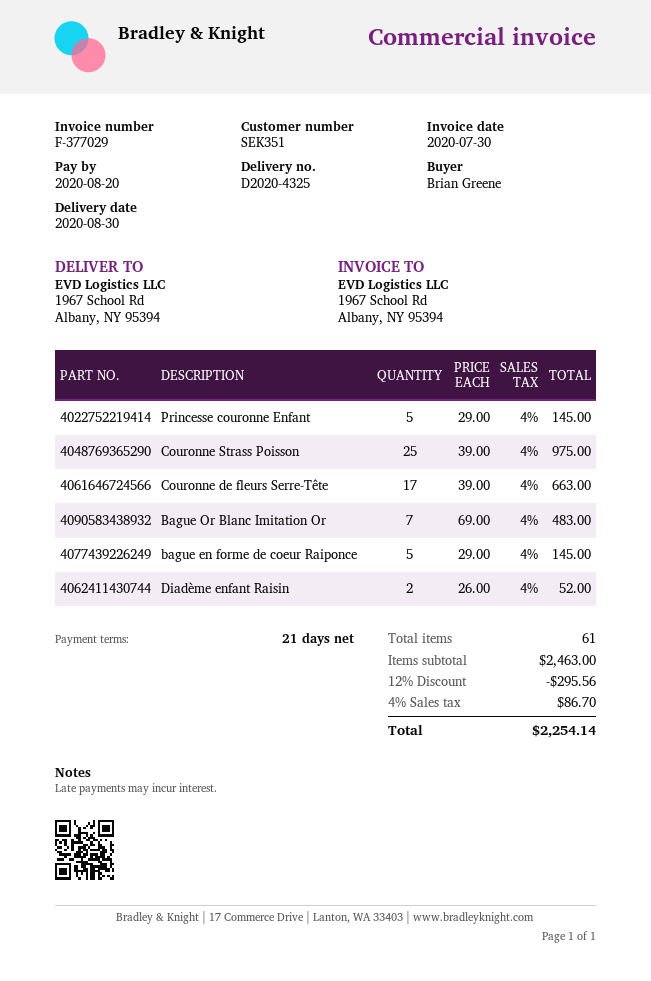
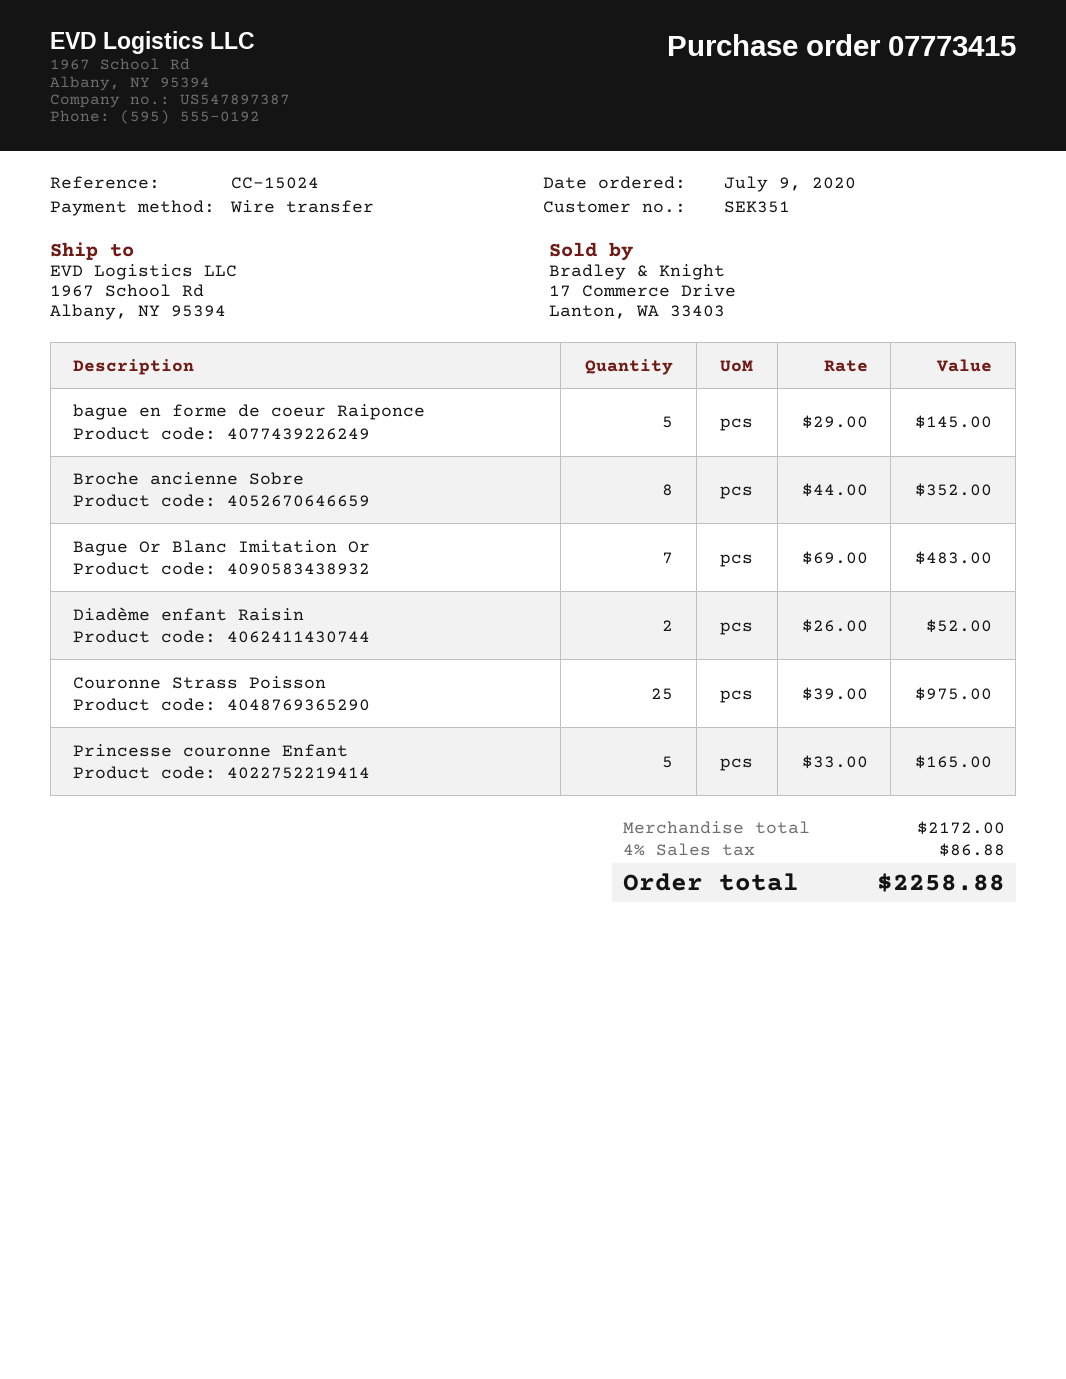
Princesse couronne Enfant: 5 x 29.00 = 145.00 -> 5 x 33.00 = 165.00
Couronne de fleurs Serre-Tête: 17 x 39.00 = 663.00 -> none
Broche ancienne Sobre: none -> 8 x 44.00 = 352.00
subtotal: 2463.00 -> 2172.00
discount: 12% = 295.56 -> none
tax: 4% = 86.70 -> 4% = 86.88
total: 2254.14 -> 2258.88

